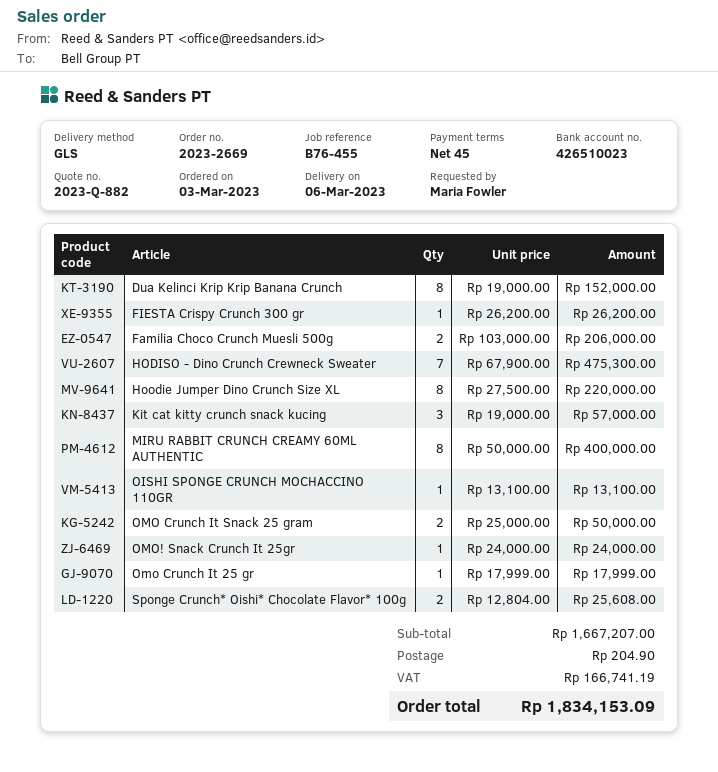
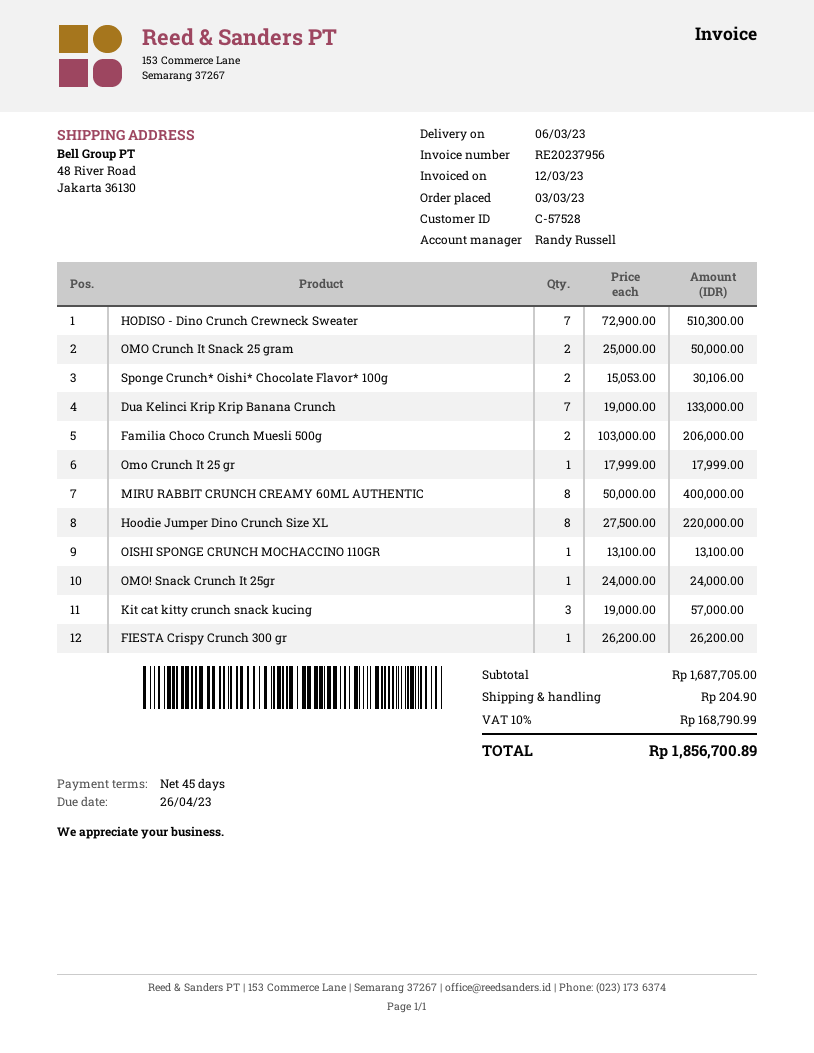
Dua Kelinci Krip Krip Banana Crunch: 8 x 19000.00 = 152000.00 -> 7 x 19000.00 = 133000.00
HODISO - Dino Crunch Crewneck Sweater: 7 x 67900.00 = 475300.00 -> 7 x 72900.00 = 510300.00
Sponge Crunch* Oishi* Chocolate Flavor* 100g: 2 x 12804.00 = 25608.00 -> 2 x 15053.00 = 30106.00
subtotal: 1667207.00 -> 1687705.00
tax: 166741.19 -> 168790.99
total: 1834153.09 -> 1856700.89

